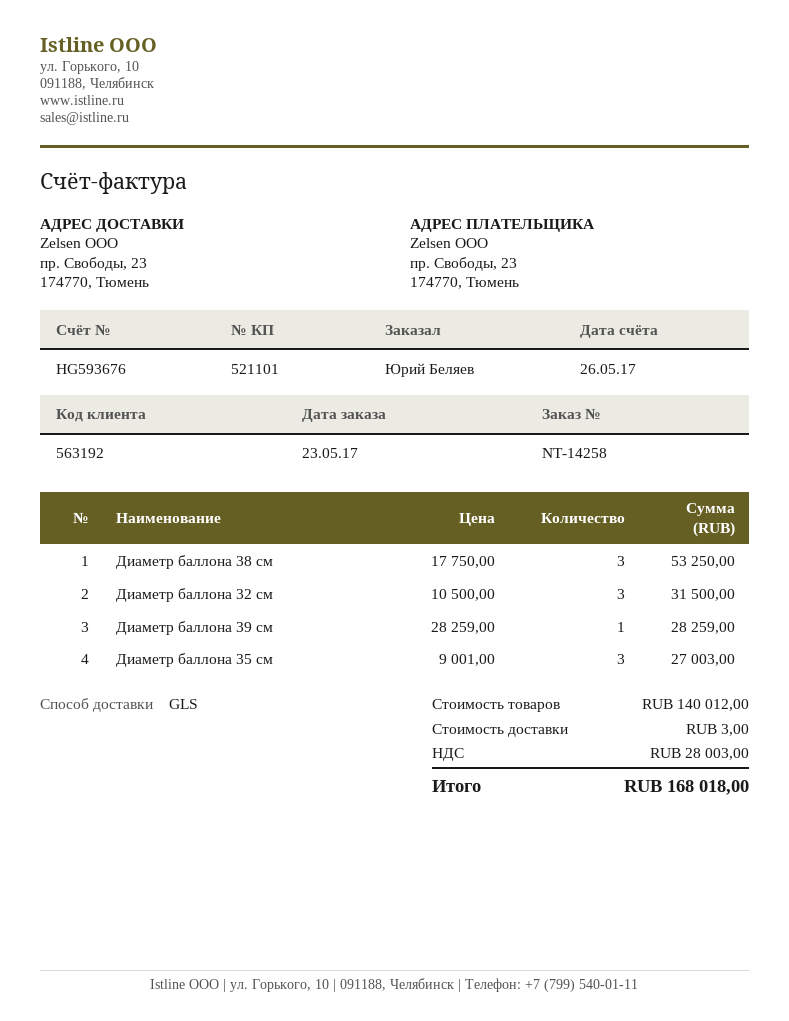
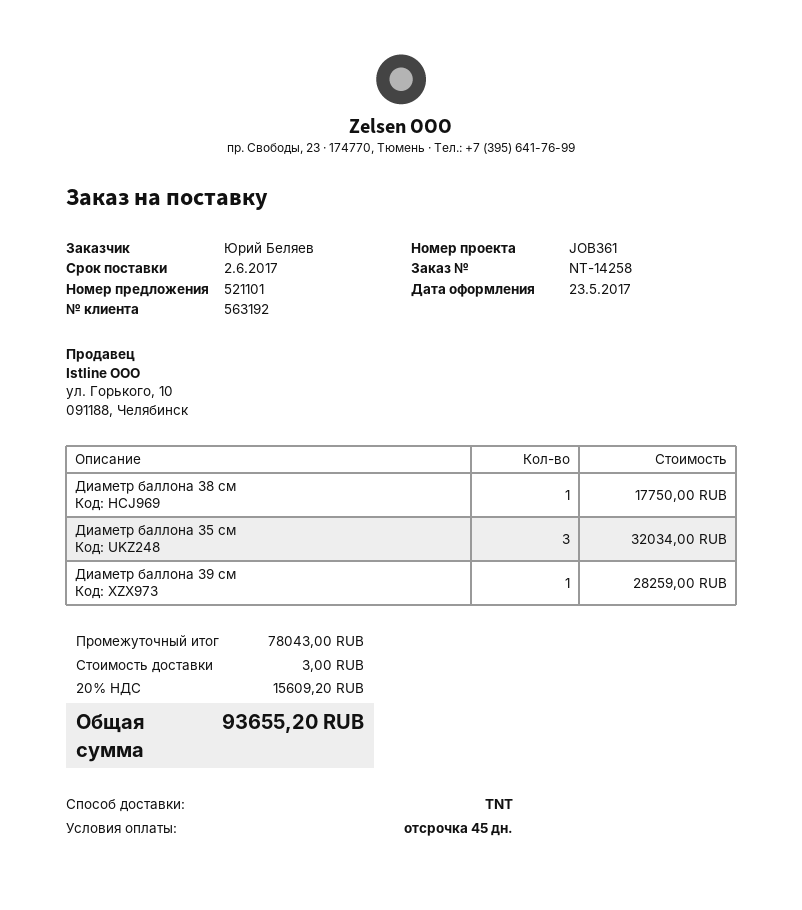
shipping method: GLS -> TNT
Диаметр баллона 38 см: 3 for 53250.00 -> 1 for 17750.00
Диаметр баллона 32 см: 3 for 31500.00 -> none
Диаметр баллона 35 см: 3 for 27003.00 -> 3 for 32034.00
subtotal: 140012.00 -> 78043.00
tax: 28003.00 -> 15609.20
total: 168018.00 -> 93655.20

